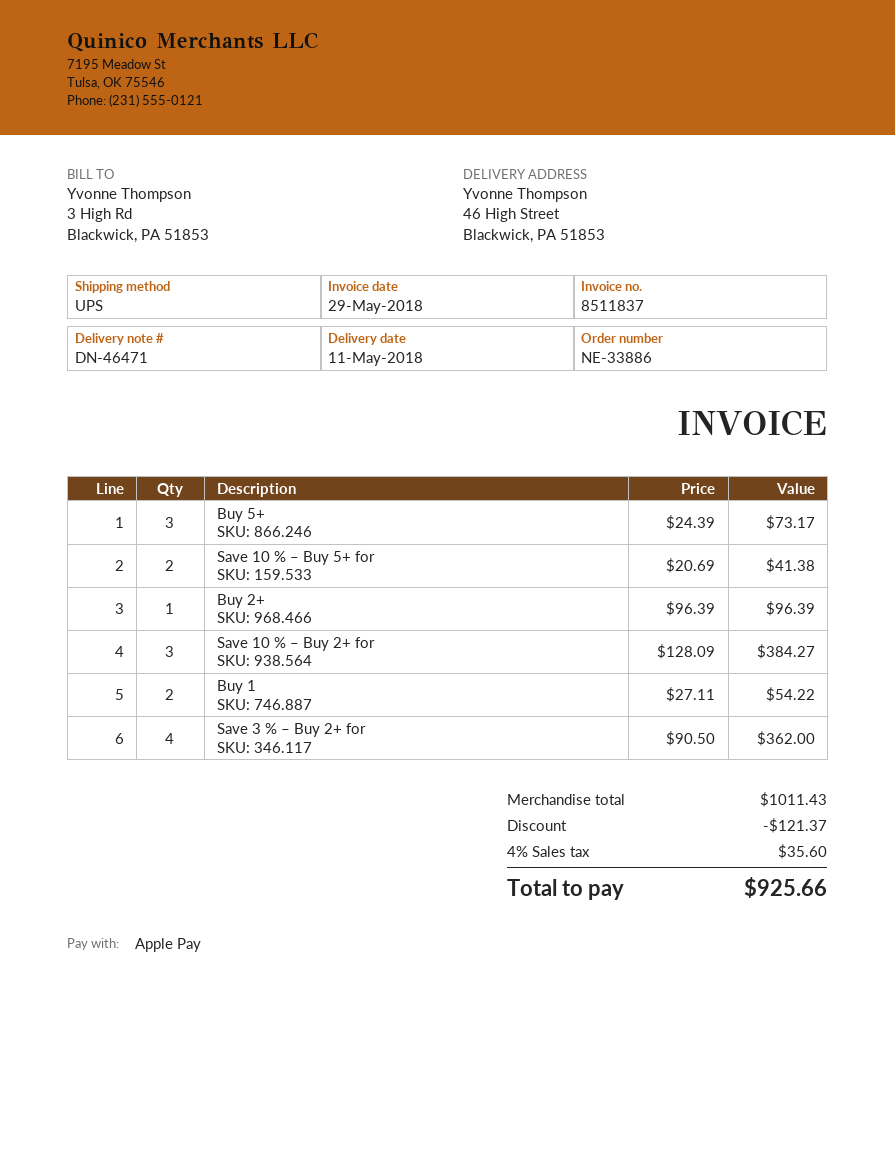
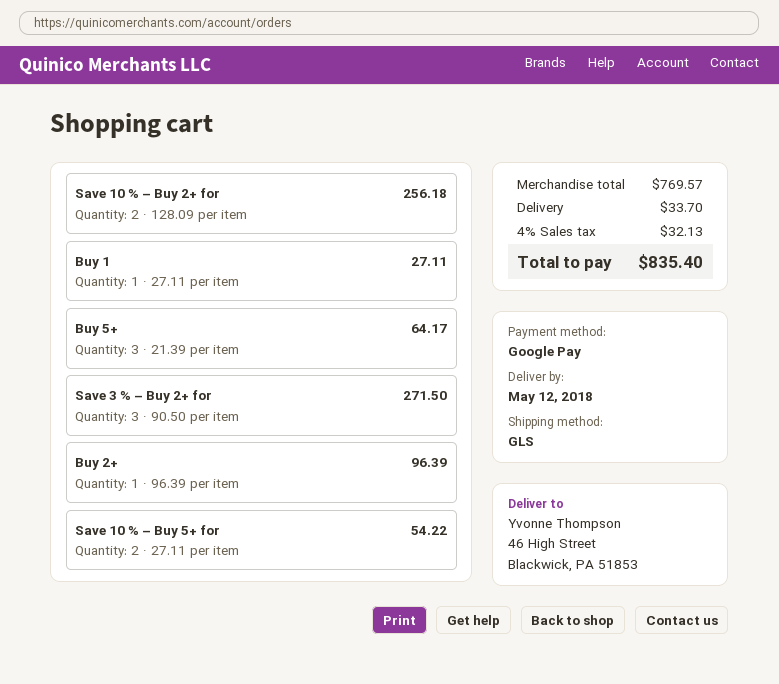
delivery date: 2018-05-11 -> 2018-05-12
payment method: Apple Pay -> Google Pay
shipping method: UPS -> GLS
Buy 5+: 3 x 24.39 = 73.17 -> 3 x 21.39 = 64.17
Save 10 % – Buy 5+ for: 2 x 20.69 = 41.38 -> 2 x 27.11 = 54.22
Save 10 % – Buy 2+ for: 3 x 128.09 = 384.27 -> 2 x 128.09 = 256.18
Buy 1: 2 x 27.11 = 54.22 -> 1 x 27.11 = 27.11
Save 3 % – Buy 2+ for: 4 x 90.50 = 362.00 -> 3 x 90.50 = 271.50
subtotal: 1011.43 -> 769.57
discount: 121.37 -> none
shipping: none -> 33.70
tax: 4% = 35.60 -> 4% = 32.13
total: 925.66 -> 835.40

